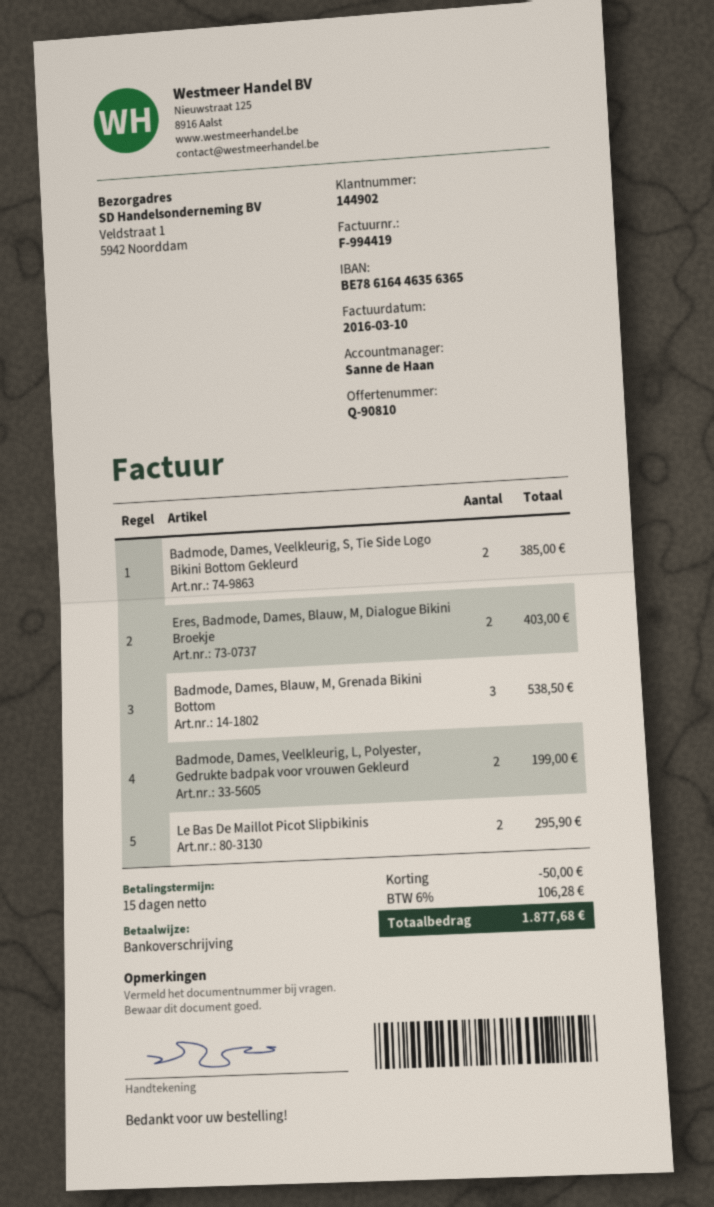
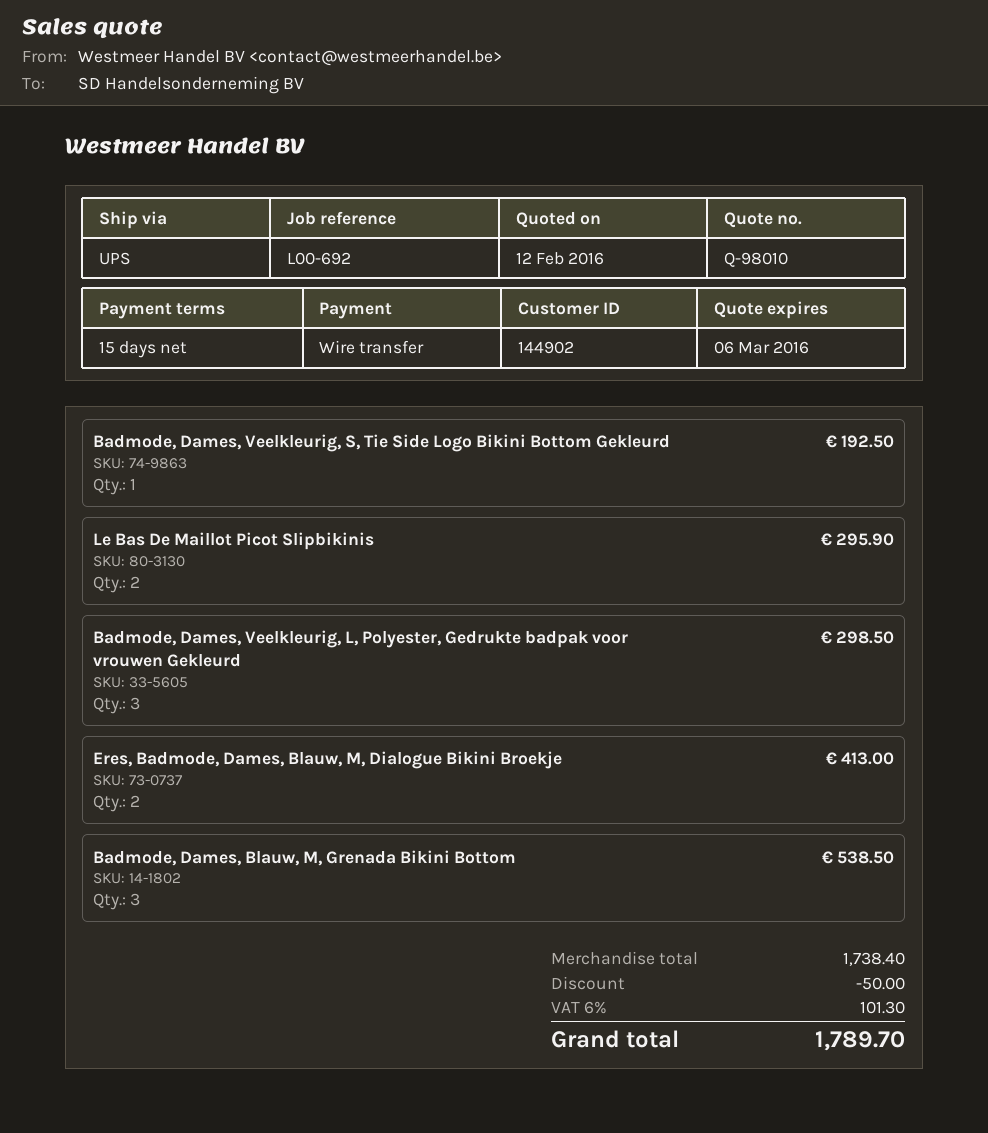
quote number: Q-90810 -> Q-98010
Badmode, Dames, Veelkleurig, S, Tie Side Logo Bikini Bottom Gekleurd: 2 for 385.00 -> 1 for 192.50
Eres, Badmode, Dames, Blauw, M, Dialogue Bikini Broekje: 2 for 403.00 -> 2 for 413.00
Badmode, Dames, Veelkleurig, L, Polyester, Gedrukte badpak voor vrouwen Gekleurd: 2 for 199.00 -> 3 for 298.50
tax: 6% = 106.28 -> 6% = 101.30
total: 1877.68 -> 1789.70

